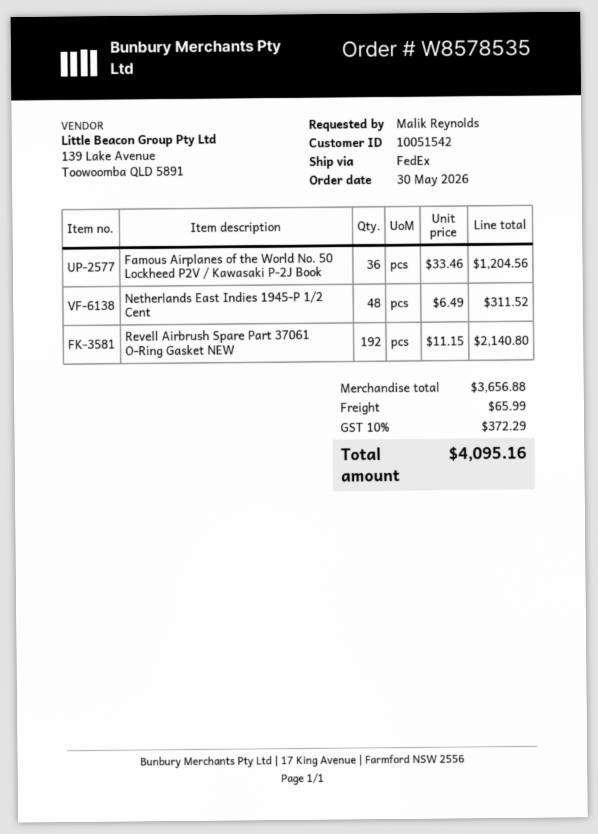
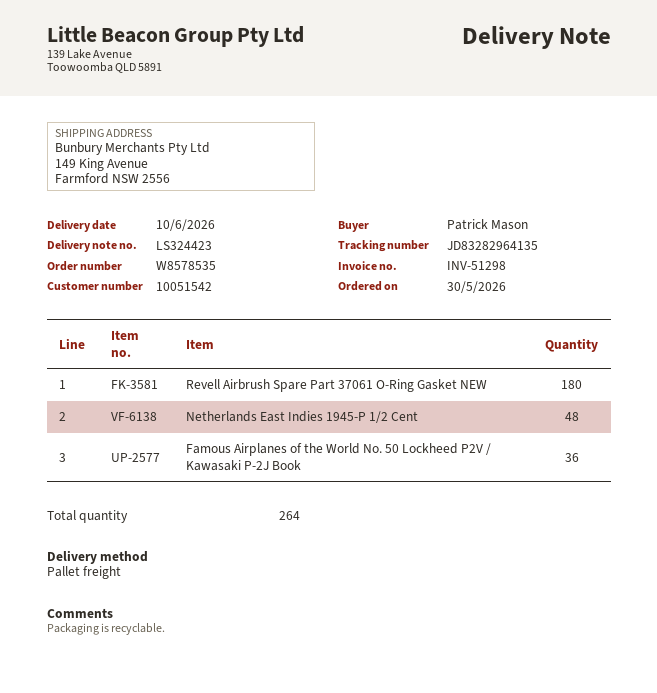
ordered by: Malik Reynolds -> Patrick Mason
shipping method: FedEx -> pallet freight
Revell Airbrush Spare Part 37061 O-Ring Gasket NEW: 192 -> 180

